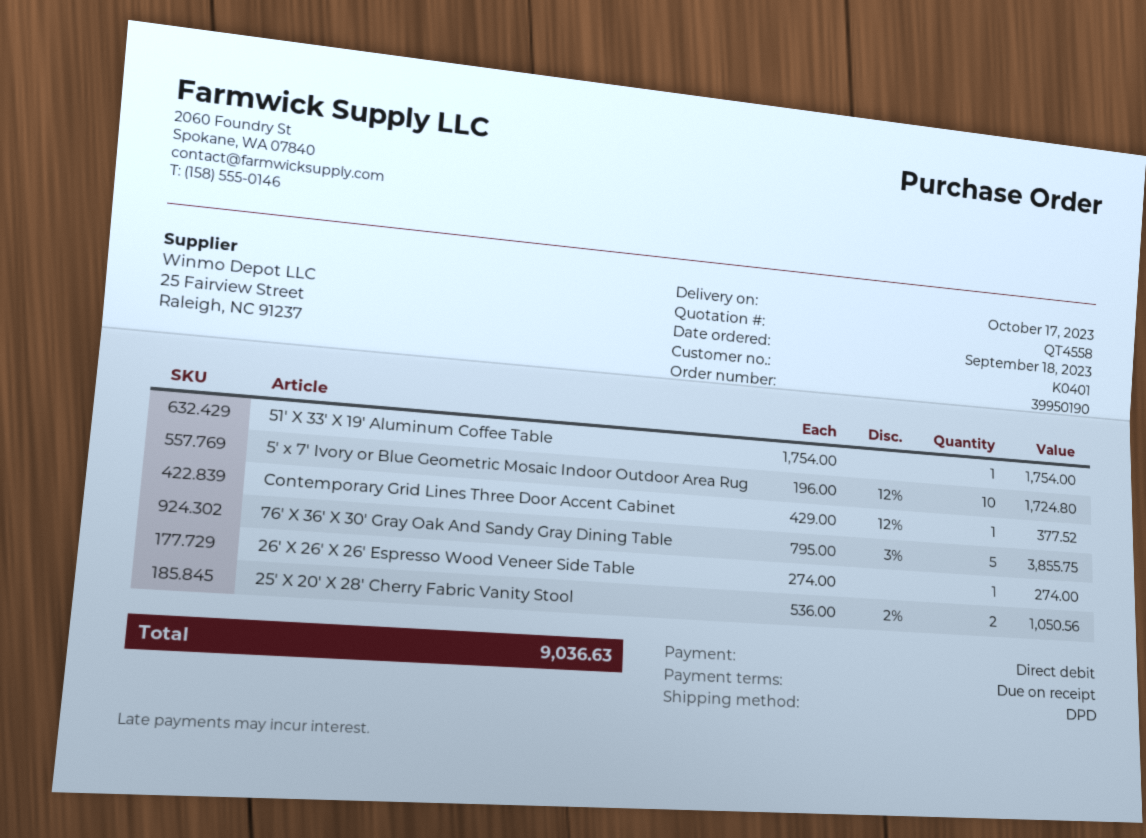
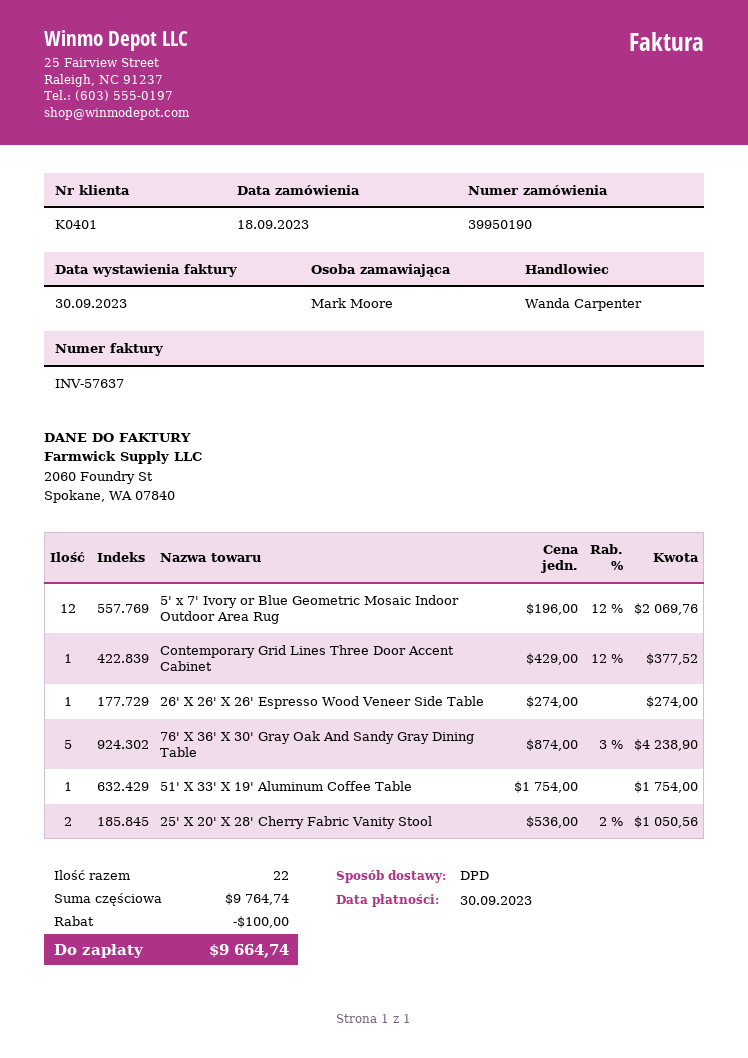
5' x 7' Ivory or Blue Geometric Mosaic Indoor Outdoor Area Rug: 10 x 196.00 - 12% = 1724.80 -> 12 x 196.00 - 12% = 2069.76
76' X 36' X 30' Gray Oak And Sandy Gray Dining Table: 5 x 795.00 - 3% = 3855.75 -> 5 x 874.00 - 3% = 4238.90
discount: none -> 100.00
total: 9036.63 -> 9664.74

